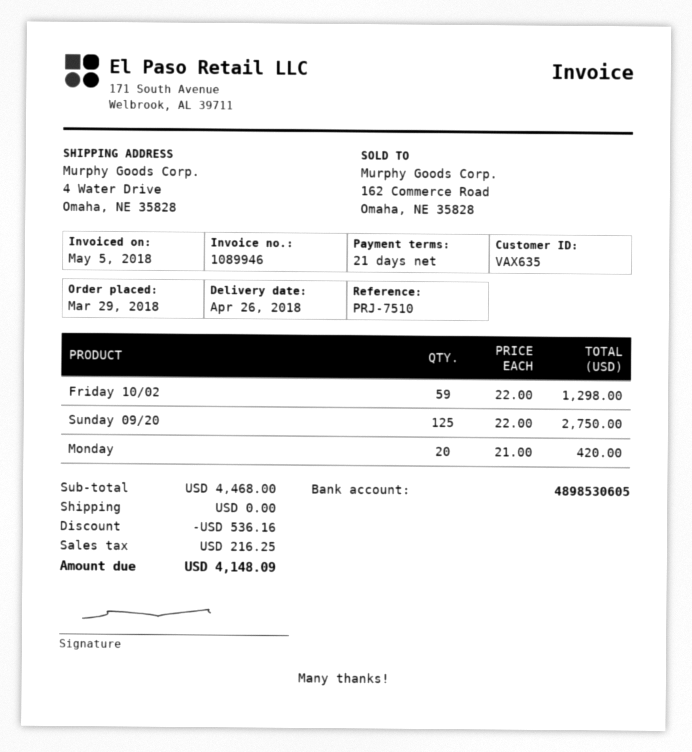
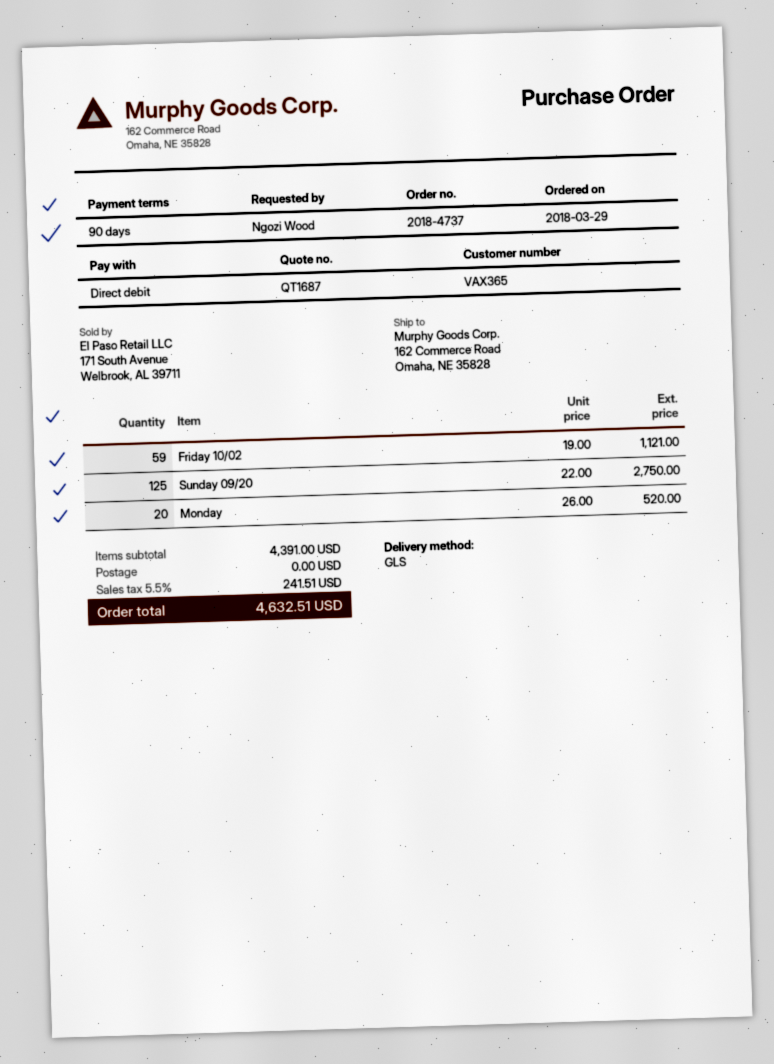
payment terms: 21 days -> 90 days
customer number: VAX635 -> VAX365
ship to: 4 Water Drive, Omaha, NE 35828 -> 162 Commerce Road, Omaha, NE 35828
Friday 10/02: 59 x 22.00 = 1298.00 -> 59 x 19.00 = 1121.00
Monday: 20 x 21.00 = 420.00 -> 20 x 26.00 = 520.00
subtotal: 4468.00 -> 4391.00
discount: 536.16 -> none
tax: 216.25 -> 241.51
total: 4148.09 -> 4632.51

